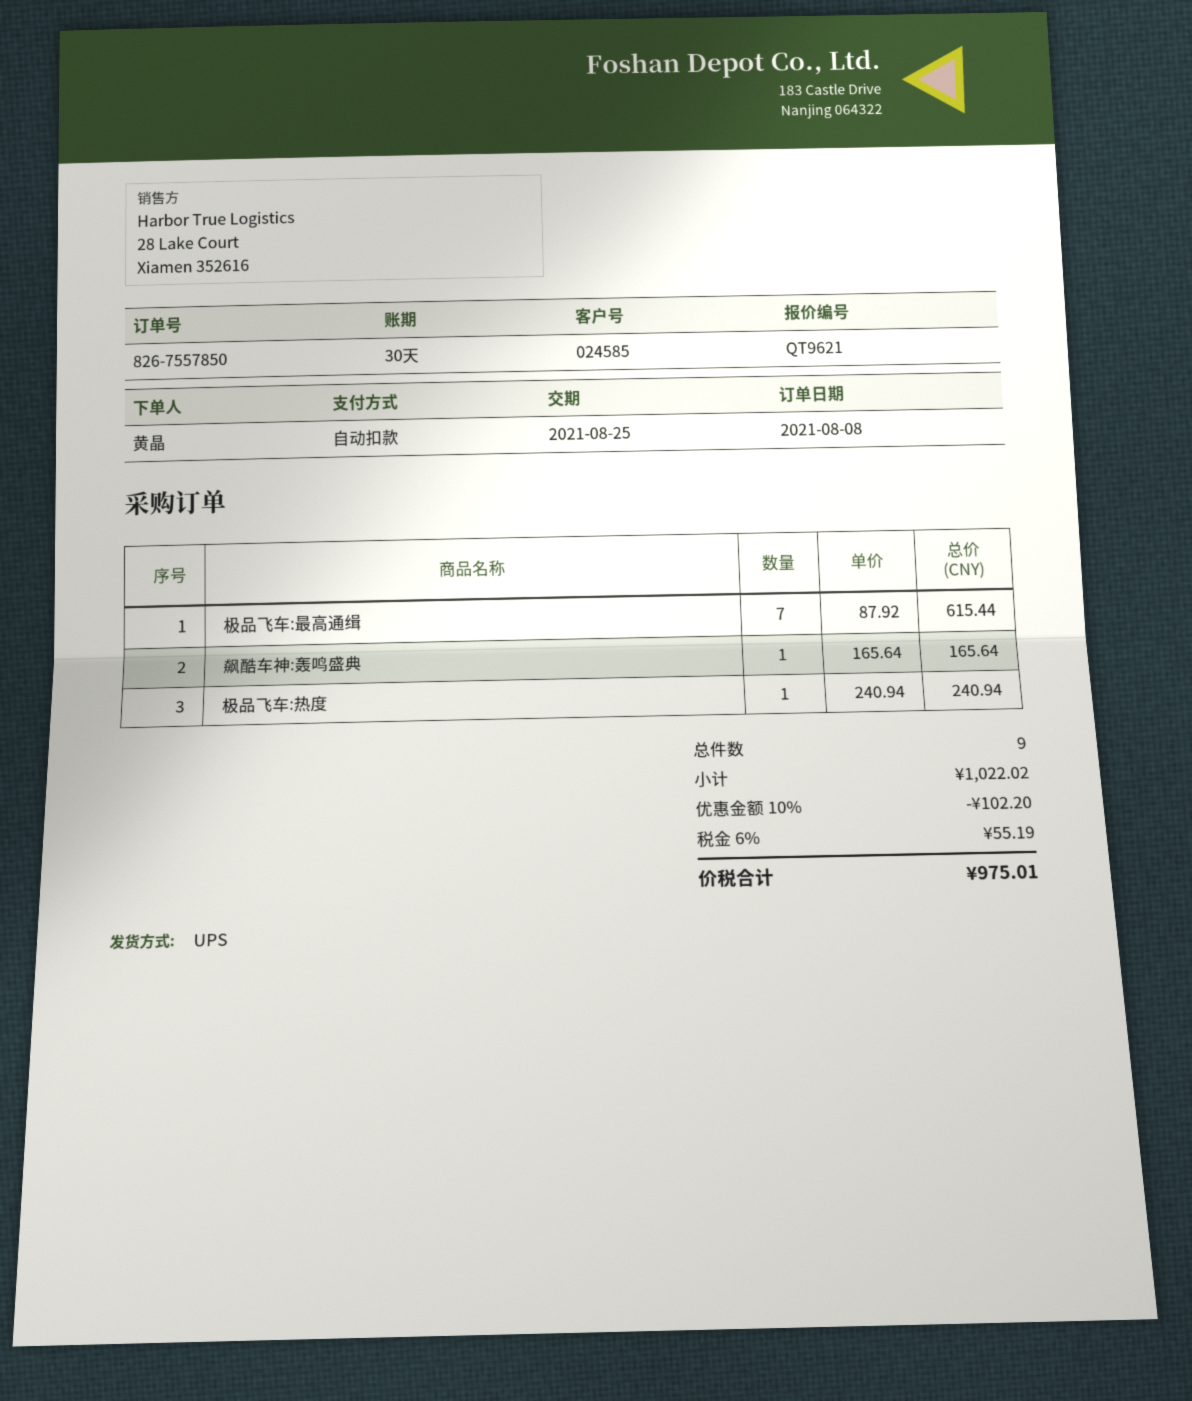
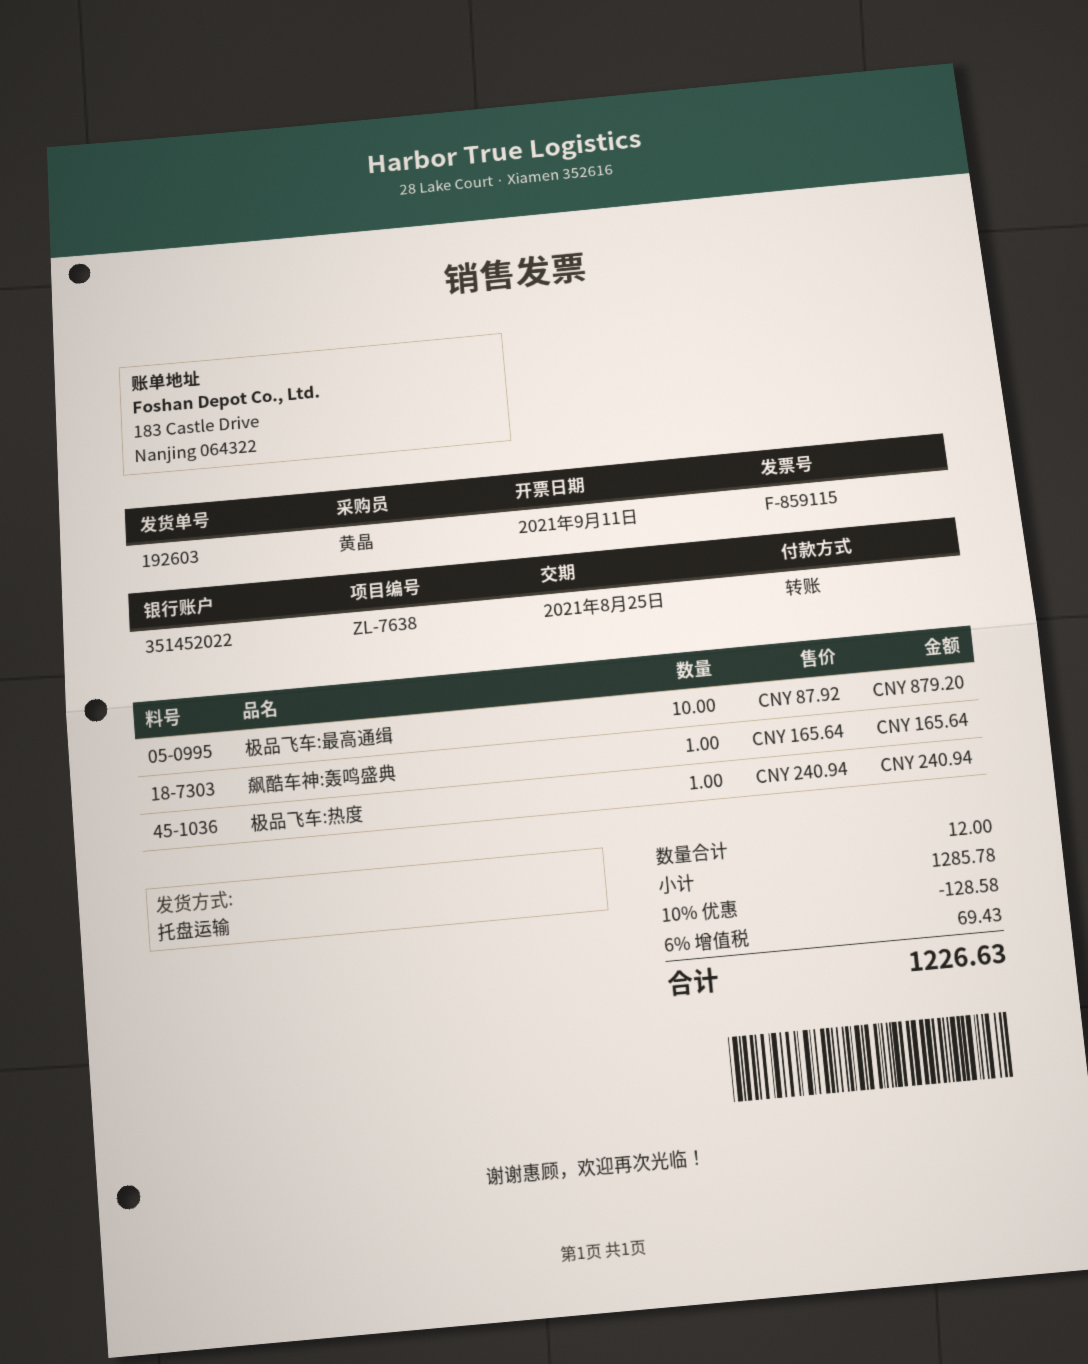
payment method: direct debit -> bank transfer
shipping method: UPS -> pallet freight
极品飞车:最高通缉: 7 x 87.92 = 615.44 -> 10 x 87.92 = 879.20
total quantity: 9 -> 12
subtotal: 1022.02 -> 1285.78
discount: 10% = 102.20 -> 10% = 128.58
tax: 6% = 55.19 -> 6% = 69.43
total: 975.01 -> 1226.63

